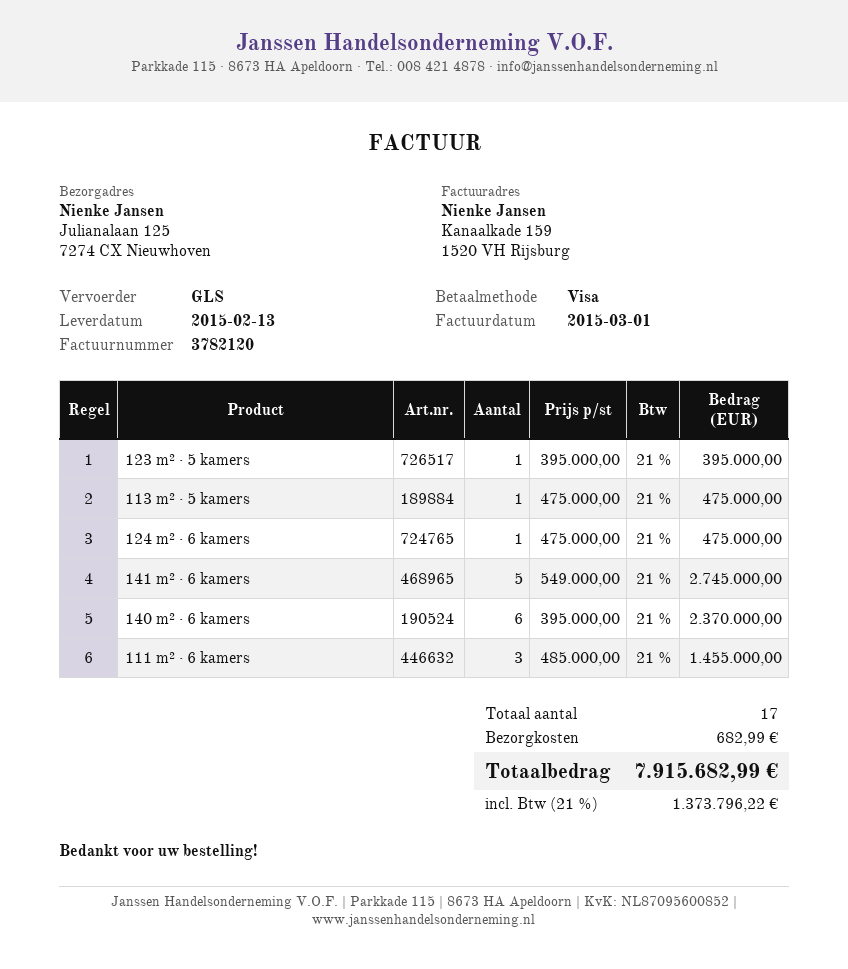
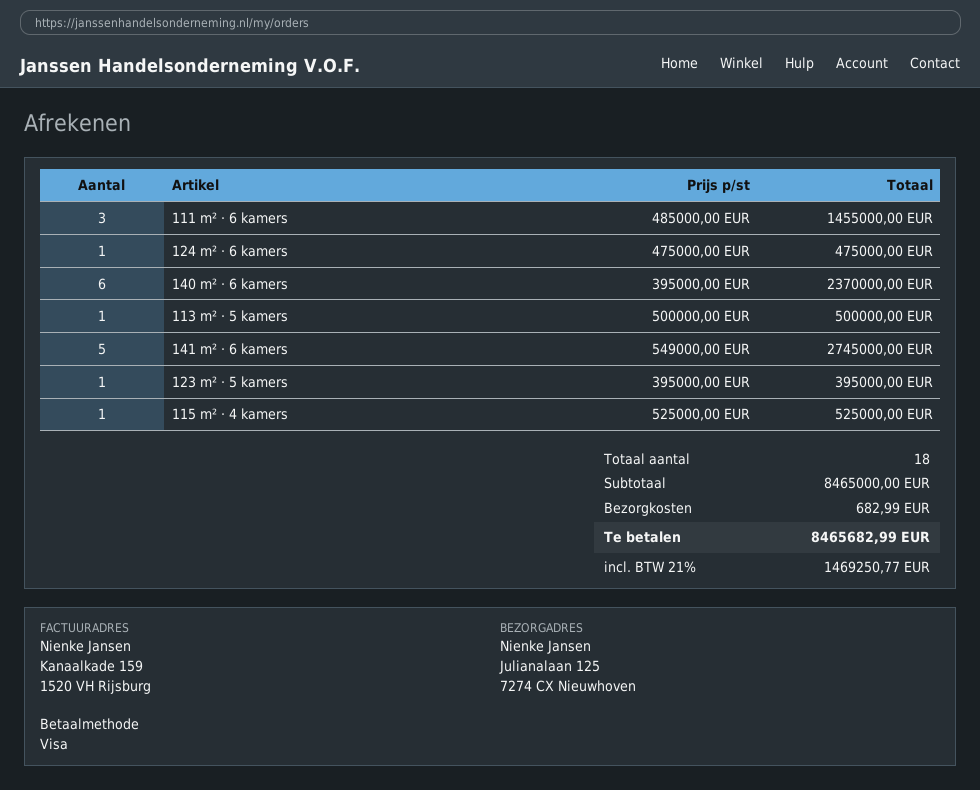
113 m² · 5 kamers: 1 x 475000.00 = 475000.00 -> 1 x 500000.00 = 500000.00
115 m² · 4 kamers: none -> 1 x 525000.00 = 525000.00
total quantity: 17 -> 18
tax: 21% = 1373796.22 -> 21% = 1469250.77
total: 7915682.99 -> 8465682.99

